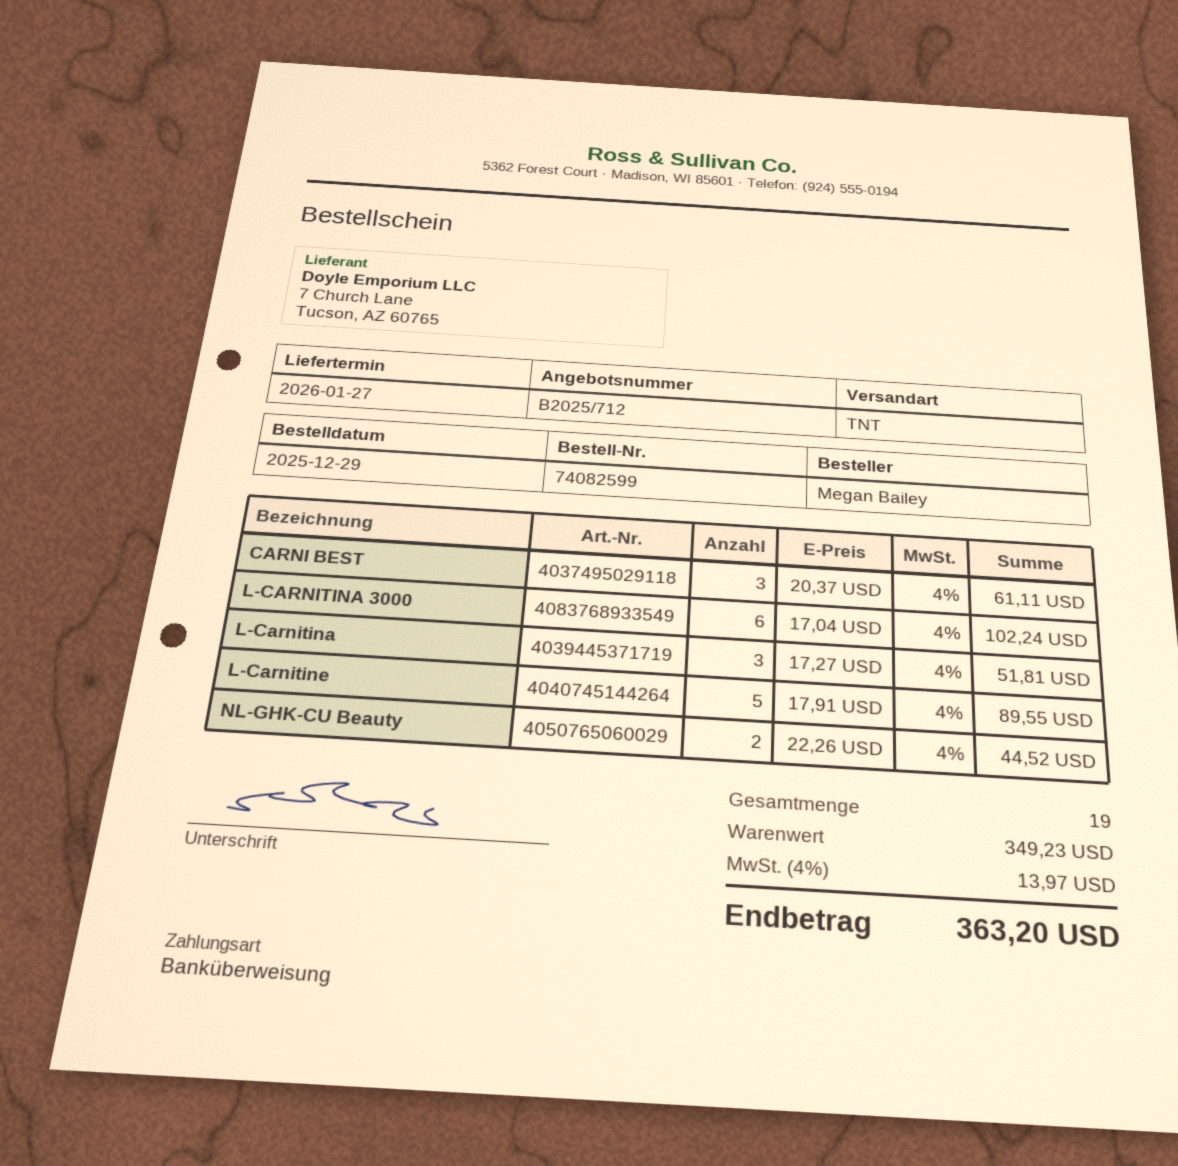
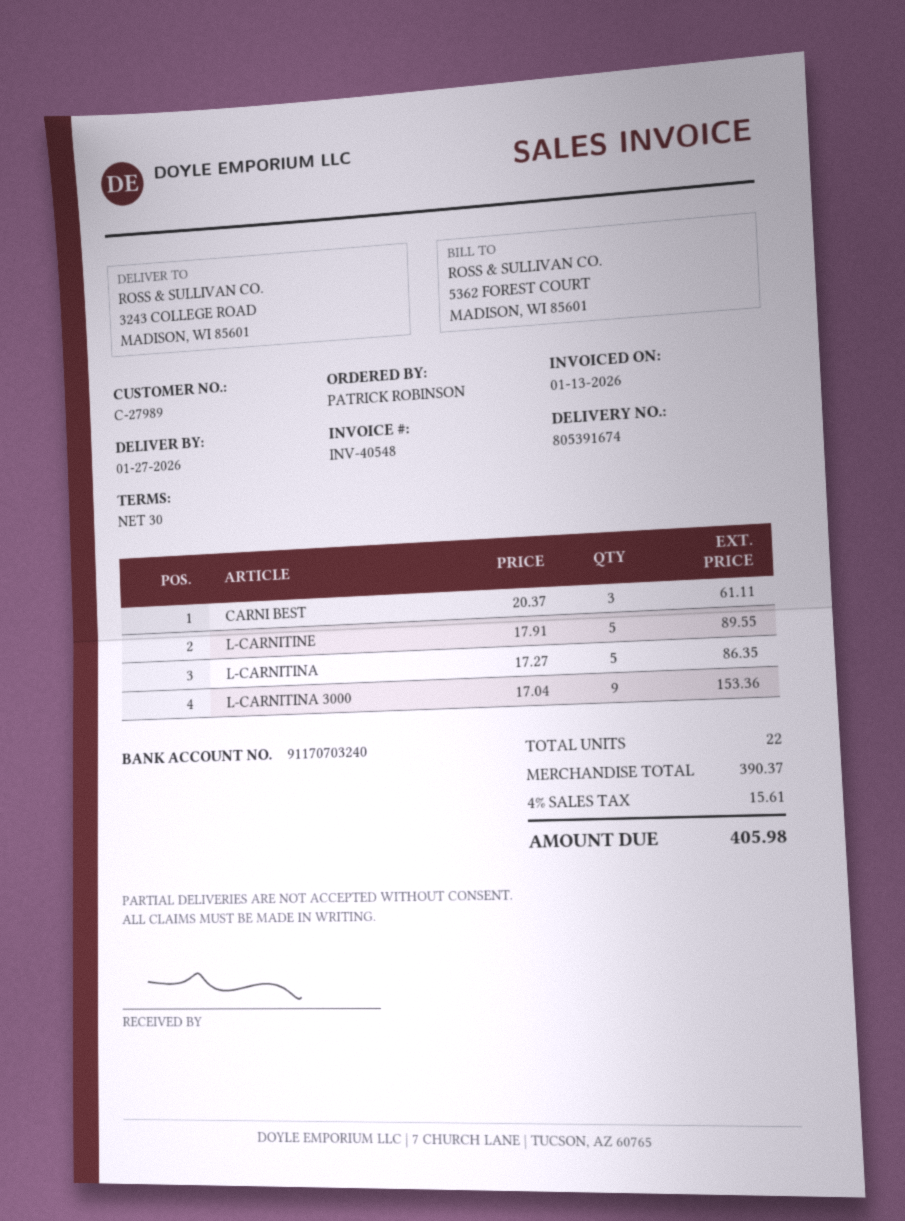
ordered by: Megan Bailey -> PATRICK ROBINSON
L-CARNITINA 3000: 6 x 17.04 = 102.24 -> 9 x 17.04 = 153.36
L-Carnitina: 3 x 17.27 = 51.81 -> 5 x 17.27 = 86.35
NL-GHK-CU Beauty: 2 x 22.26 = 44.52 -> none
total quantity: 19 -> 22
subtotal: 349.23 -> 390.37
tax: 4% = 13.97 -> 4% = 15.61
total: 363.20 -> 405.98

